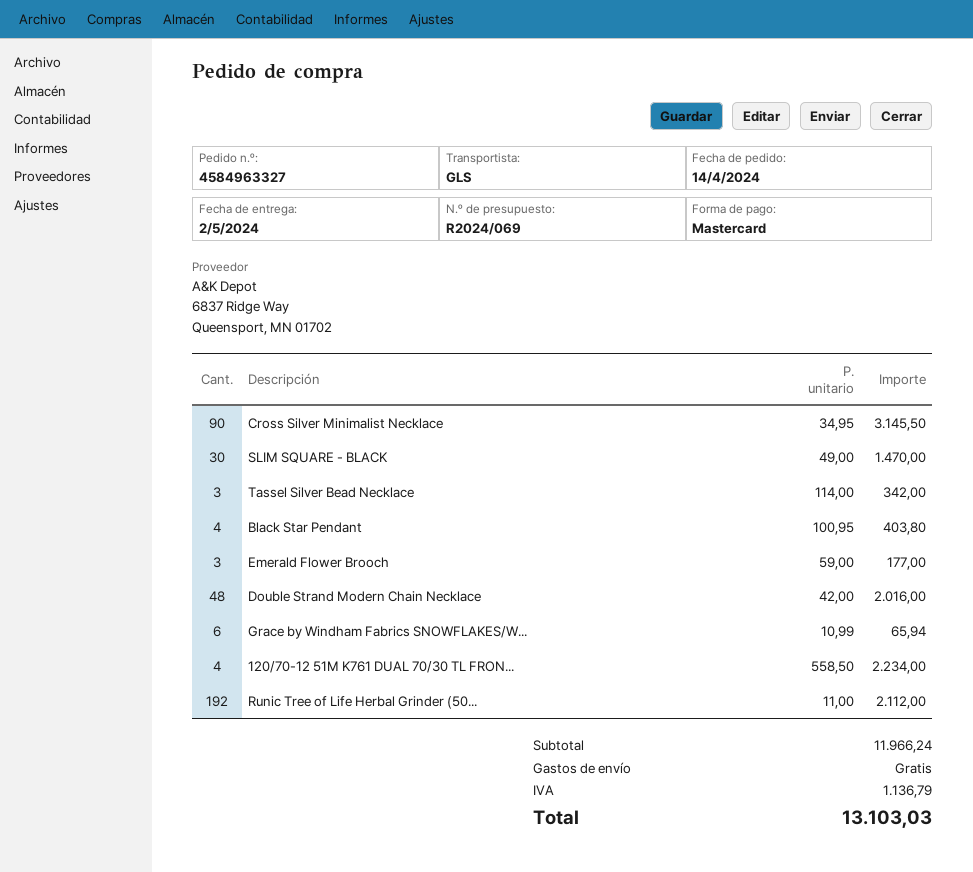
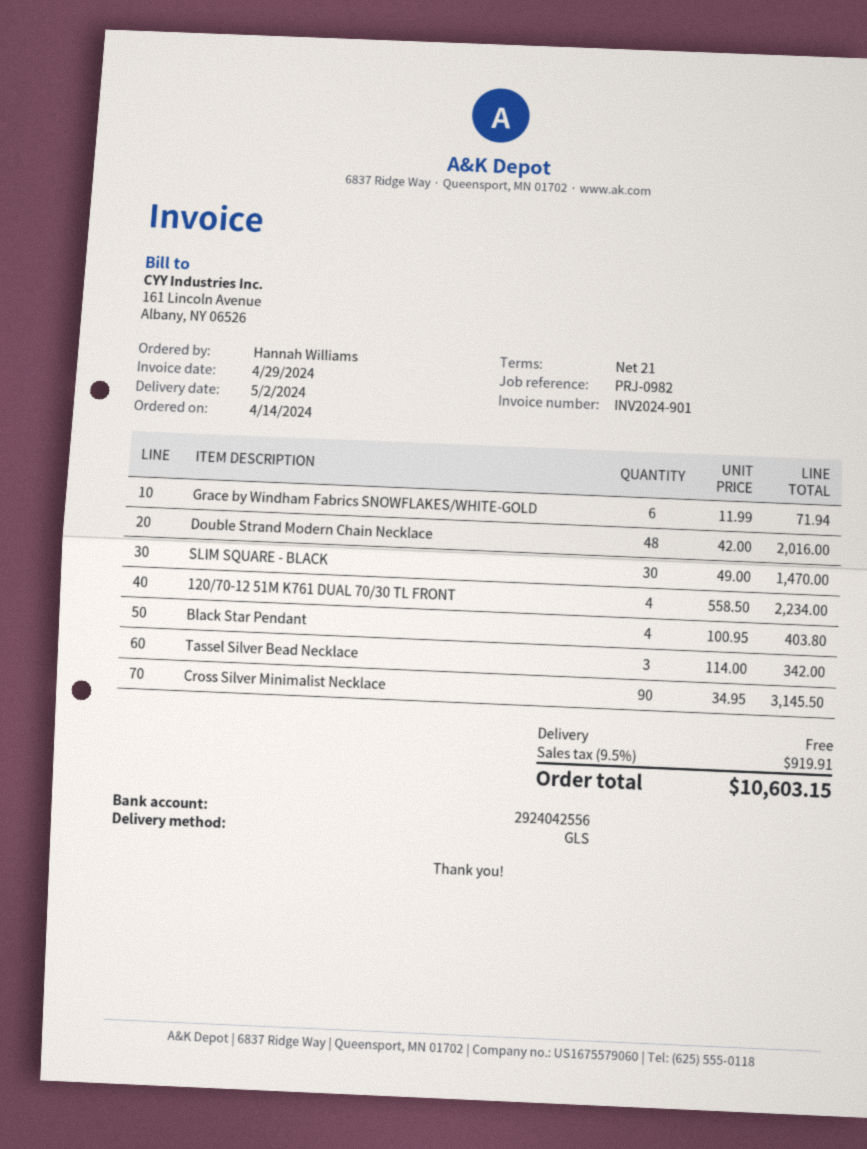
Emerald Flower Brooch: 3 x 59.00 = 177.00 -> none
Grace by Windham Fabrics SNOWFLAKES/W...: 6 x 10.99 = 65.94 -> 6 x 11.99 = 71.94
Runic Tree of Life Herbal Grinder (50...: 192 x 11.00 = 2112.00 -> none
tax: 1136.79 -> 919.91
total: 13103.03 -> 10603.15

